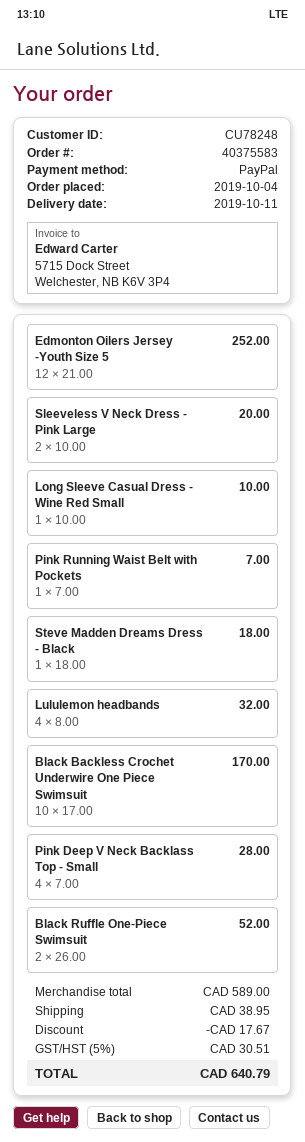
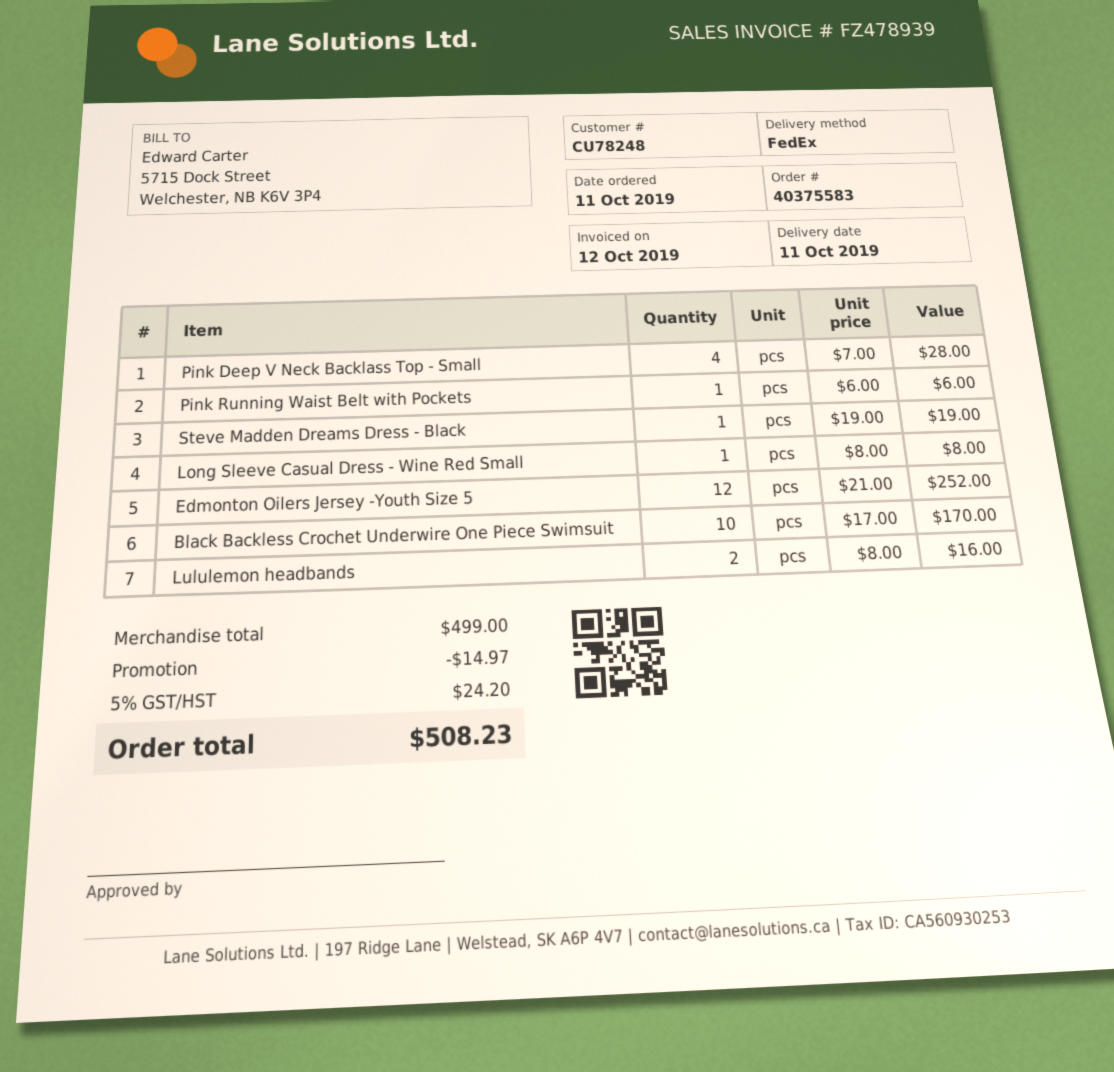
order date: 2019-10-04 -> 2019-10-11
Sleeveless V Neck Dress - Pink Large: 2 x 10.00 = 20.00 -> none
Long Sleeve Casual Dress - Wine Red Small: 1 x 10.00 = 10.00 -> 1 x 8.00 = 8.00
Pink Running Waist Belt with Pockets: 1 x 7.00 = 7.00 -> 1 x 6.00 = 6.00
Steve Madden Dreams Dress - Black: 1 x 18.00 = 18.00 -> 1 x 19.00 = 19.00
Lululemon headbands: 4 x 8.00 = 32.00 -> 2 x 8.00 = 16.00
Black Ruffle One-Piece Swimsuit: 2 x 26.00 = 52.00 -> none
subtotal: 589.00 -> 499.00
discount: 17.67 -> 14.97
shipping: 38.95 -> none
tax: 5% = 30.51 -> 5% = 24.20
total: 640.79 -> 508.23

